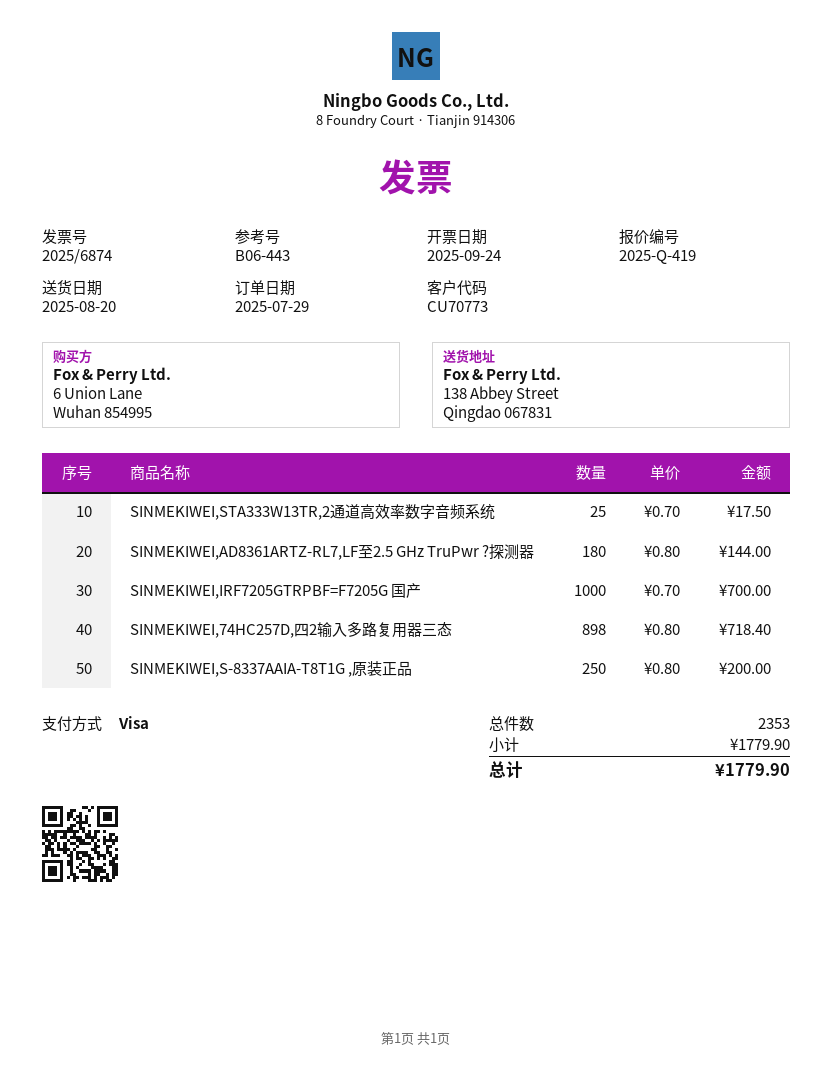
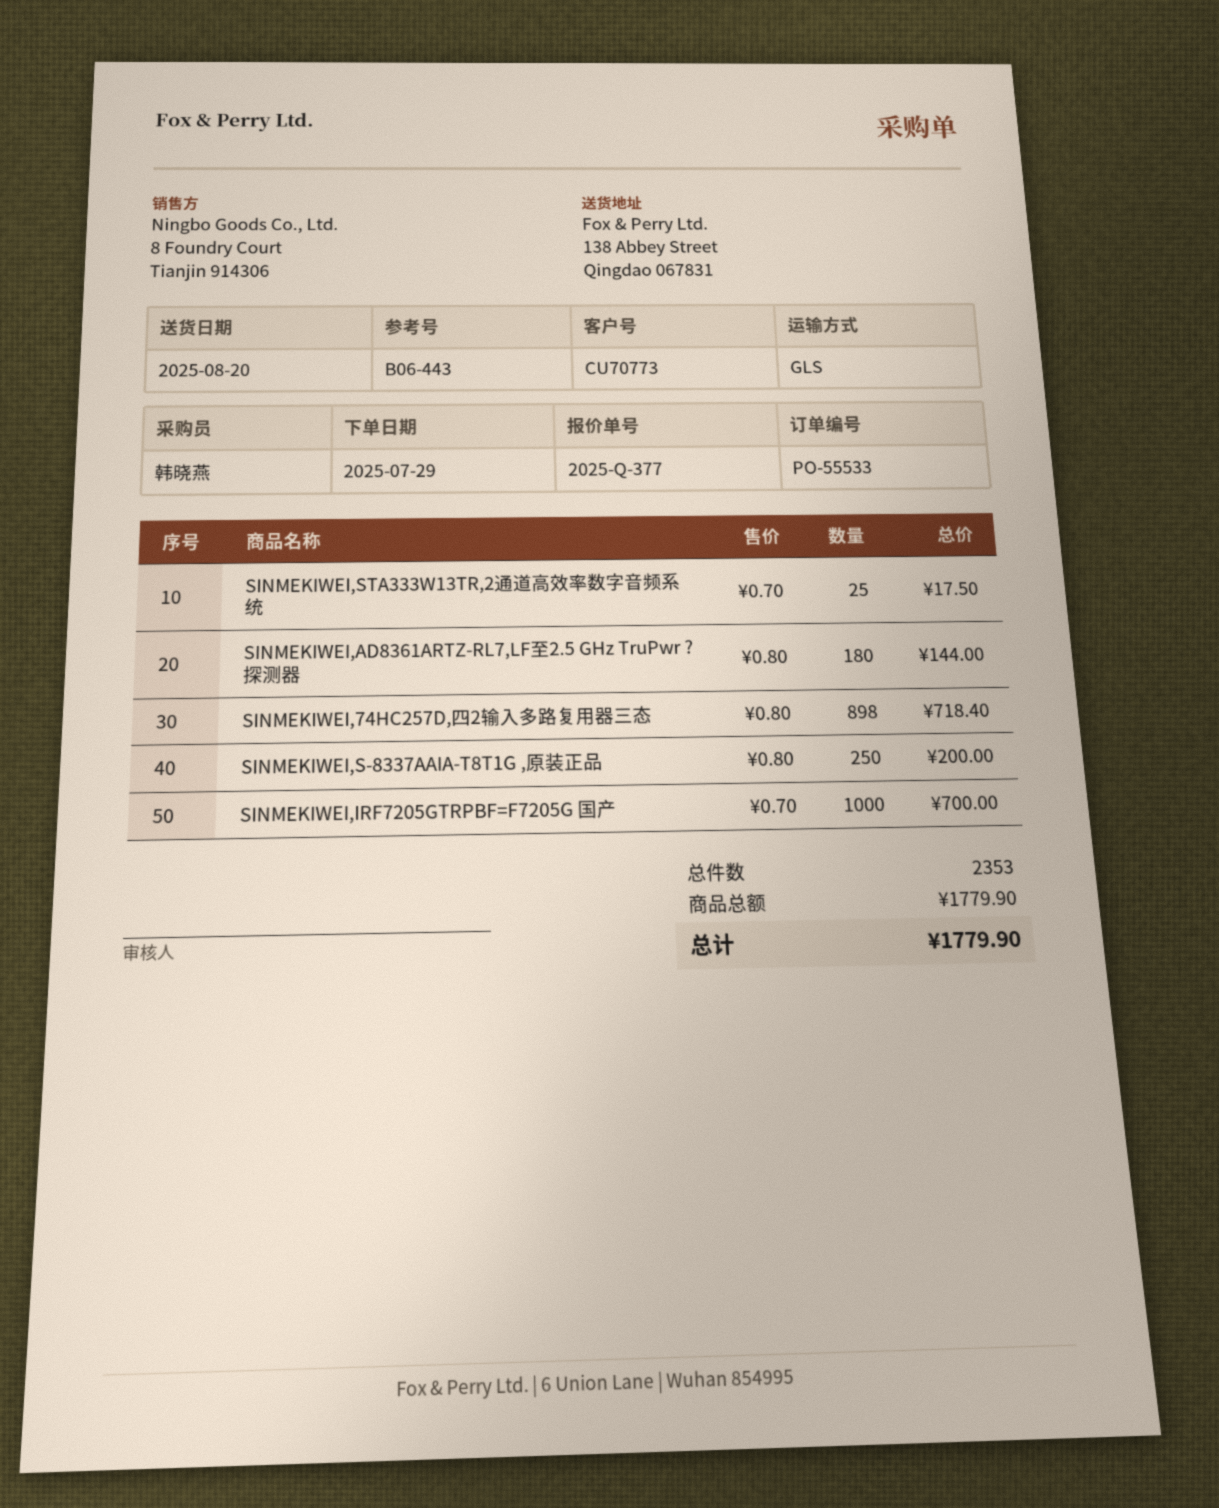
quote number: 2025-Q-419 -> 2025-Q-377

